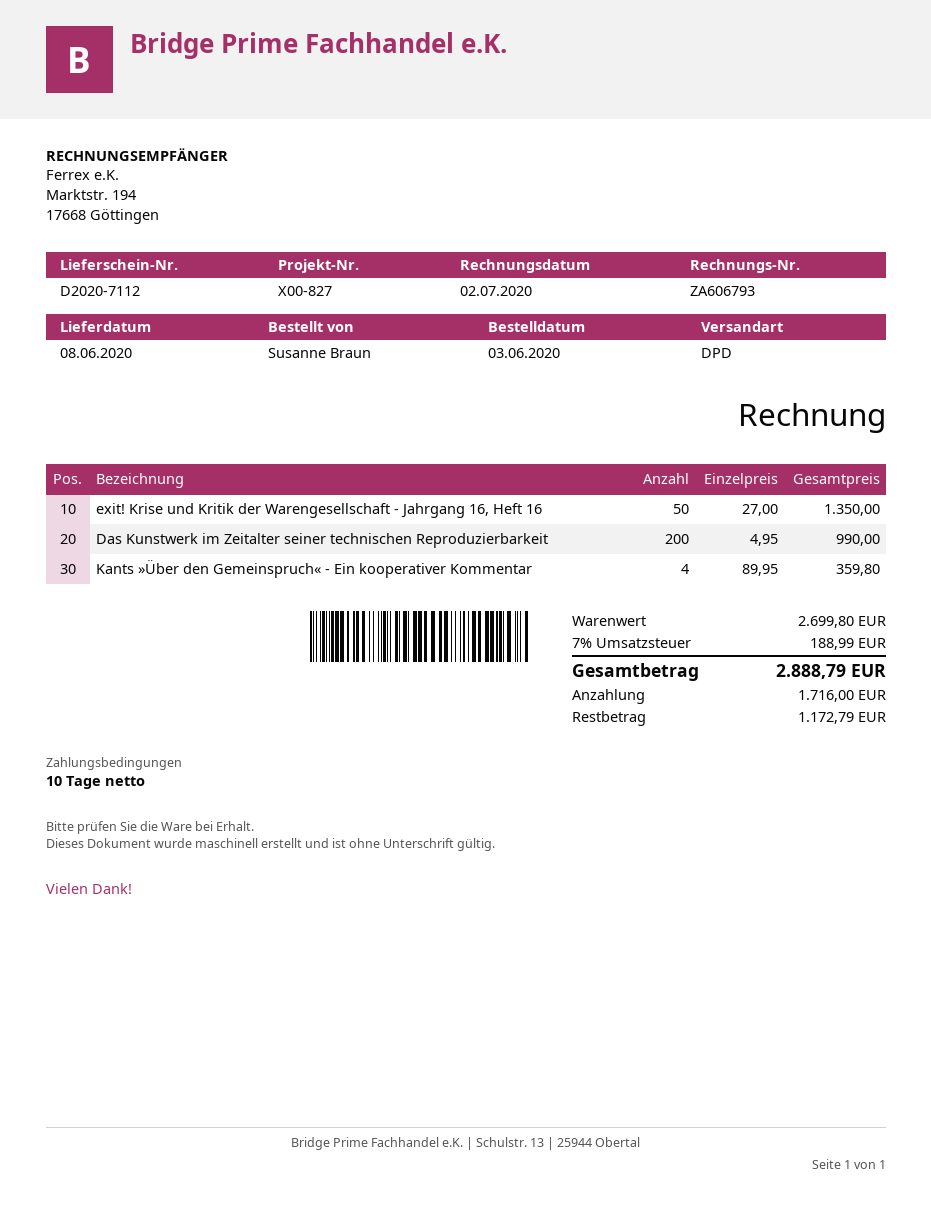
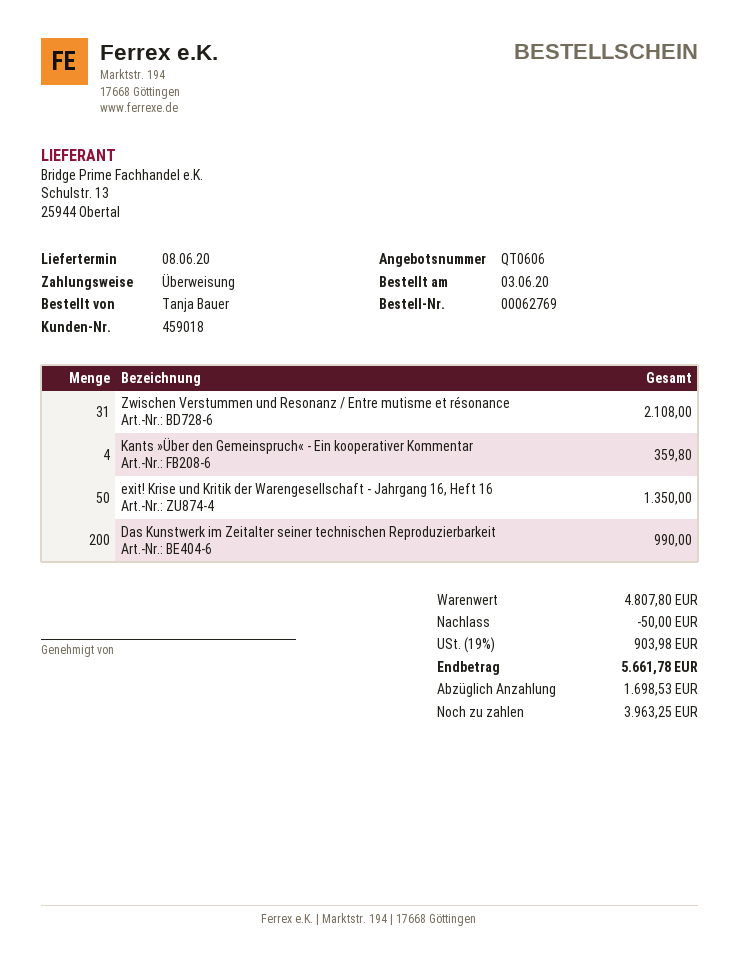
ordered by: Susanne Braun -> Tanja Bauer
Zwischen Verstummen und Resonanz / Entre mutisme et résonance: none -> 31 for 2108.00
subtotal: 2699.80 -> 4807.80
discount: none -> 50.00
tax: 7% = 188.99 -> 19% = 903.98
total: 2888.79 -> 5661.78
deposit: 1716.00 -> 1698.53
balance: 1172.79 -> 3963.25

